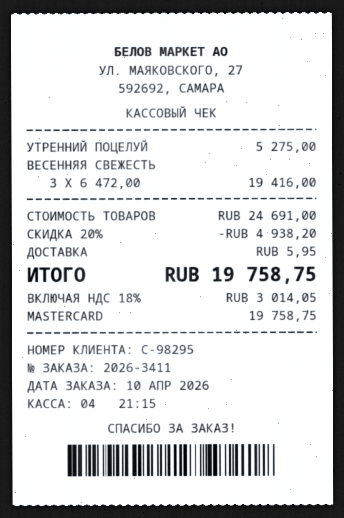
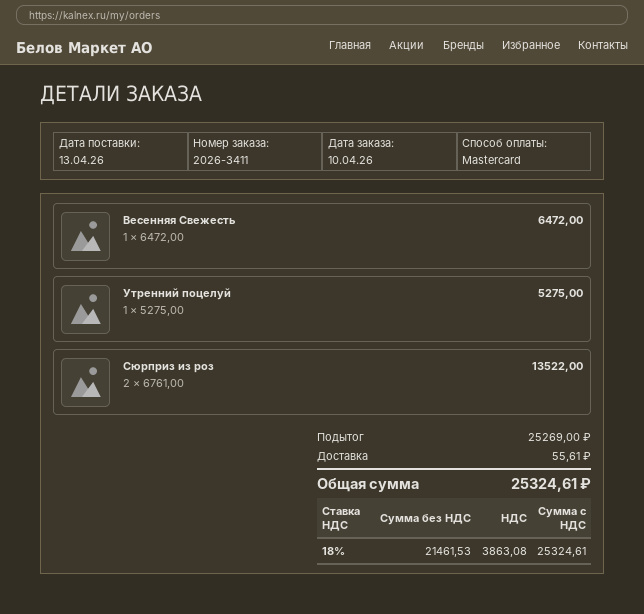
ВЕСЕННЯЯ СВЕЖЕСТЬ: 3 x 6472.00 = 19416.00 -> 1 x 6472.00 = 6472.00
Сюрприз из роз: none -> 2 x 6761.00 = 13522.00
subtotal: 24691.00 -> 25269.00
discount: 20% = 4938.20 -> none
shipping: 5.95 -> 55.61
tax: 18% = 3014.05 -> 18% = 3863.08
total: 19758.75 -> 25324.61

